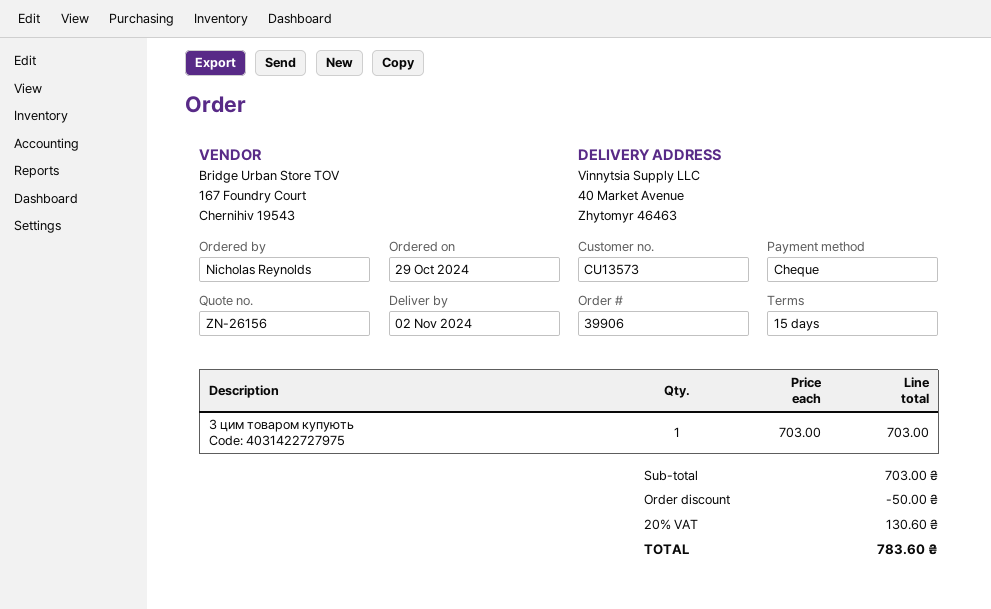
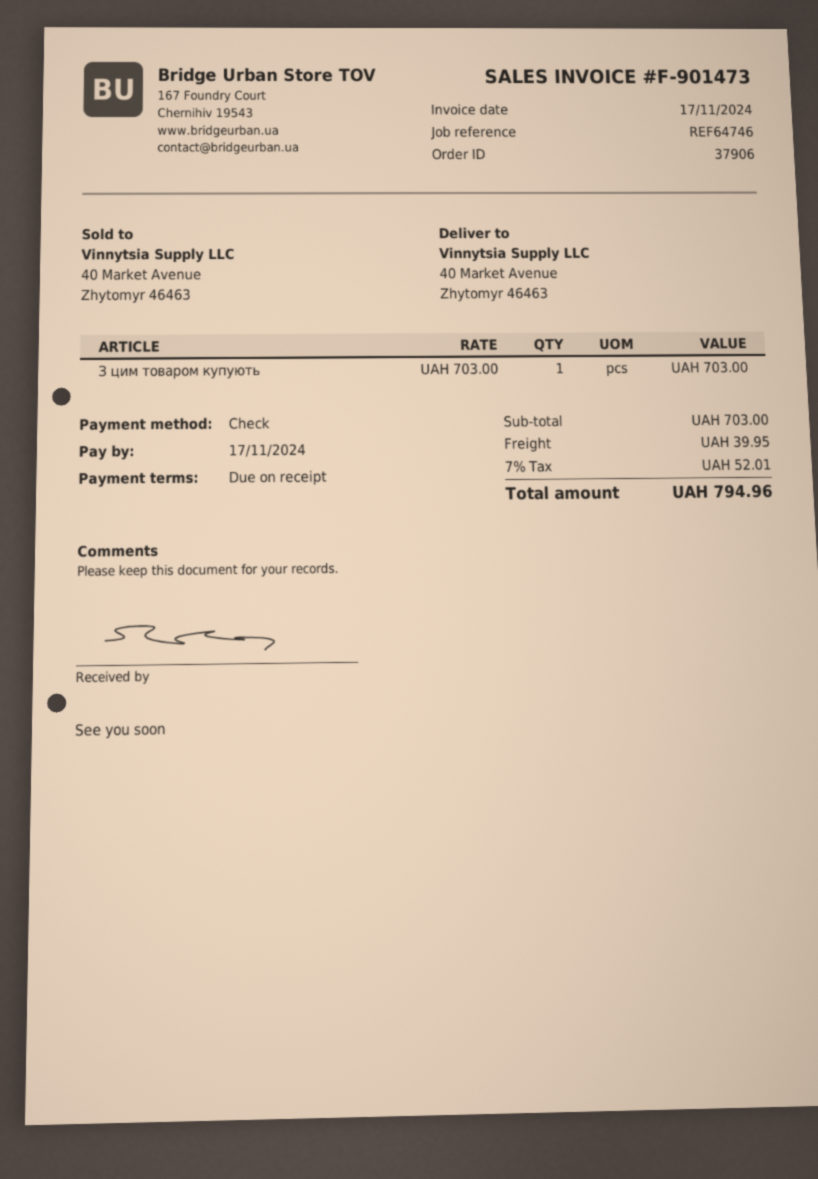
order number: 39906 -> 37906
payment terms: 15 days -> on receipt
discount: 50.00 -> none
shipping: none -> 39.95
tax: 20% = 130.60 -> 7% = 52.01
total: 783.60 -> 794.96

